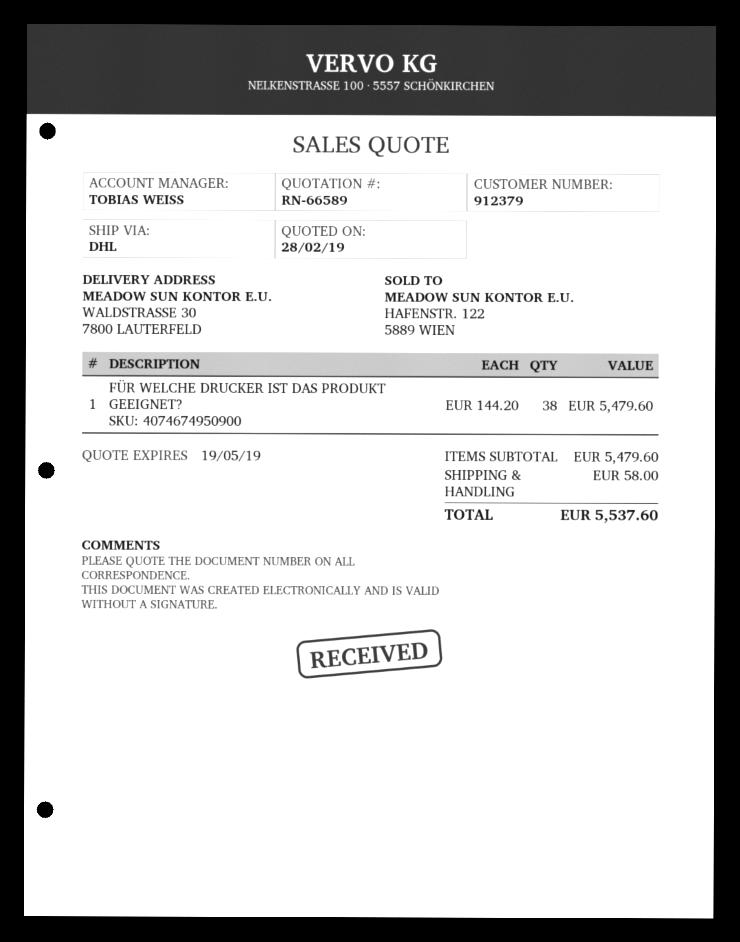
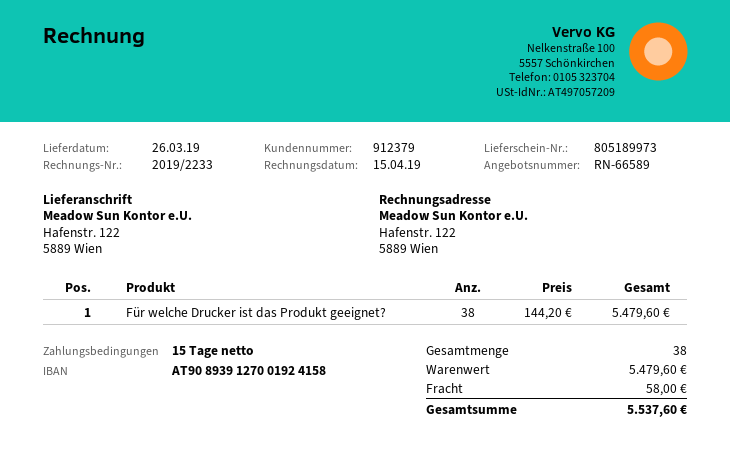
ship to: WALDSTRASSE 30, 7800 LAUTERFELD -> Hafenstr. 122, 5889 Wien

